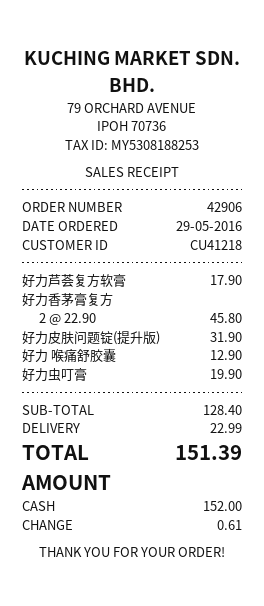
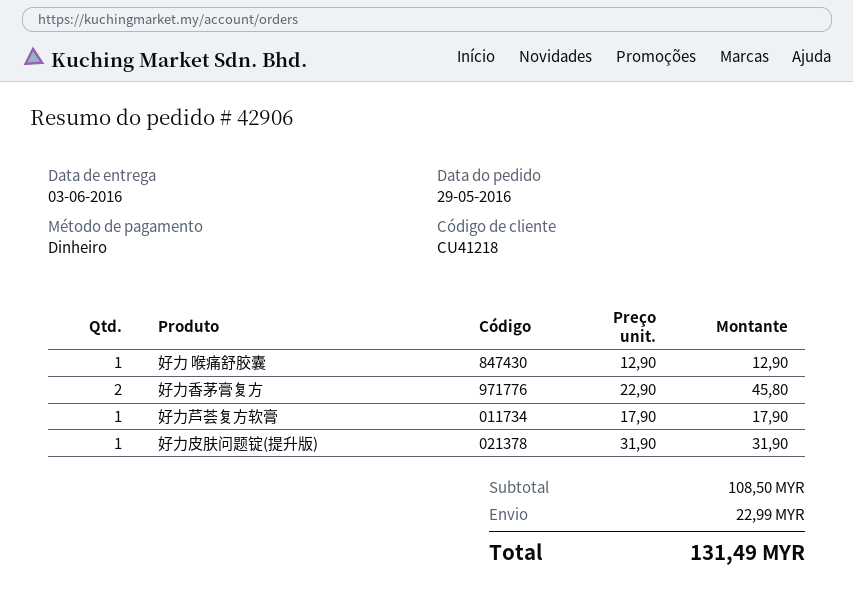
好力虫叮膏: 1 x 19.90 = 19.90 -> none
subtotal: 128.40 -> 108.50
total: 151.39 -> 131.49

